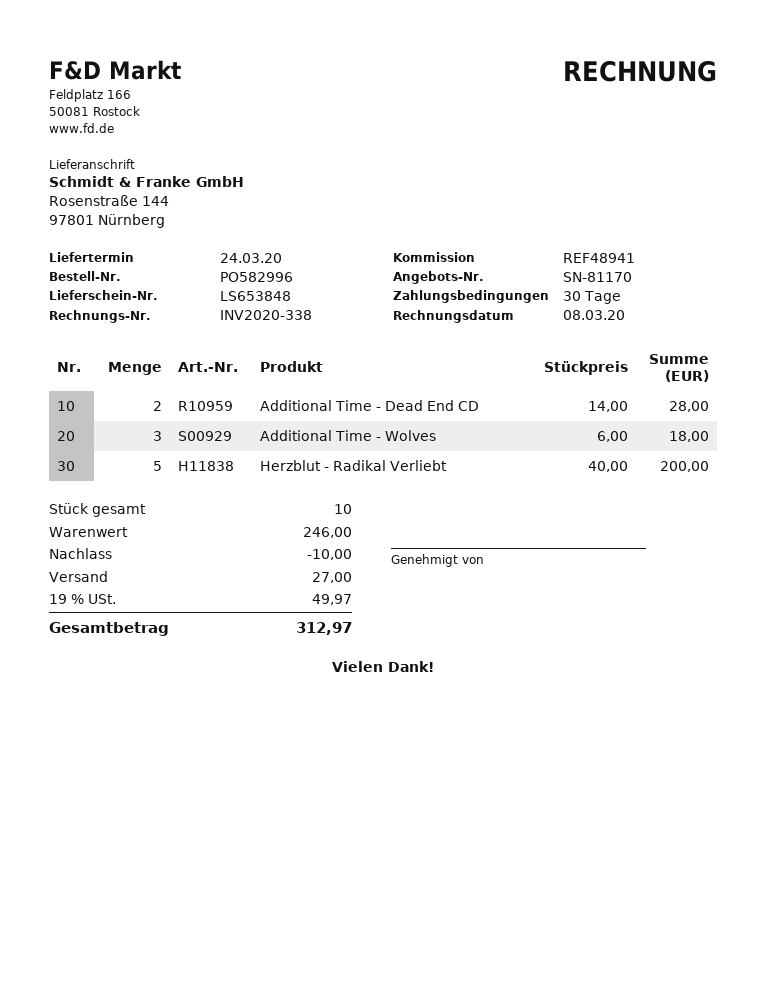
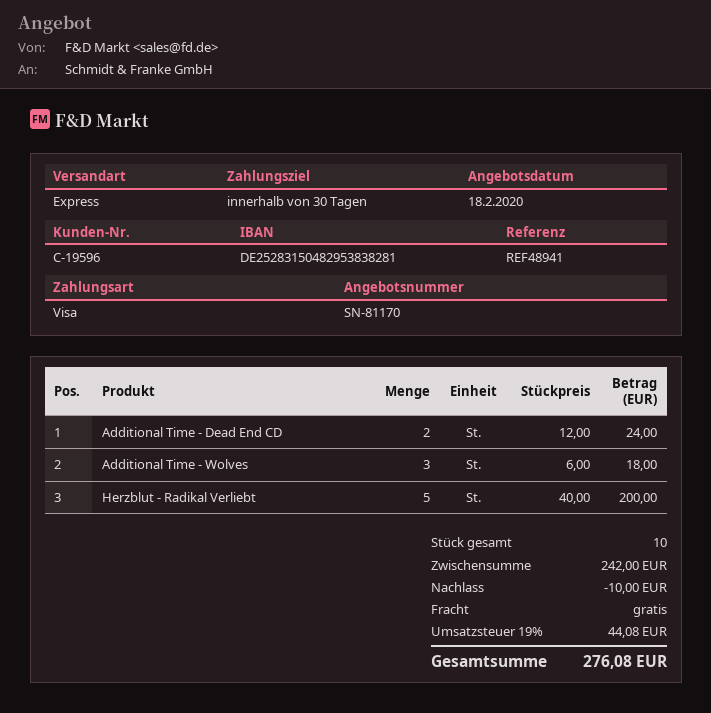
Additional Time - Dead End CD: 2 x 14.00 = 28.00 -> 2 x 12.00 = 24.00
subtotal: 246.00 -> 242.00
shipping: 27.00 -> 0.00
tax: 19% = 49.97 -> 19% = 44.08
total: 312.97 -> 276.08

